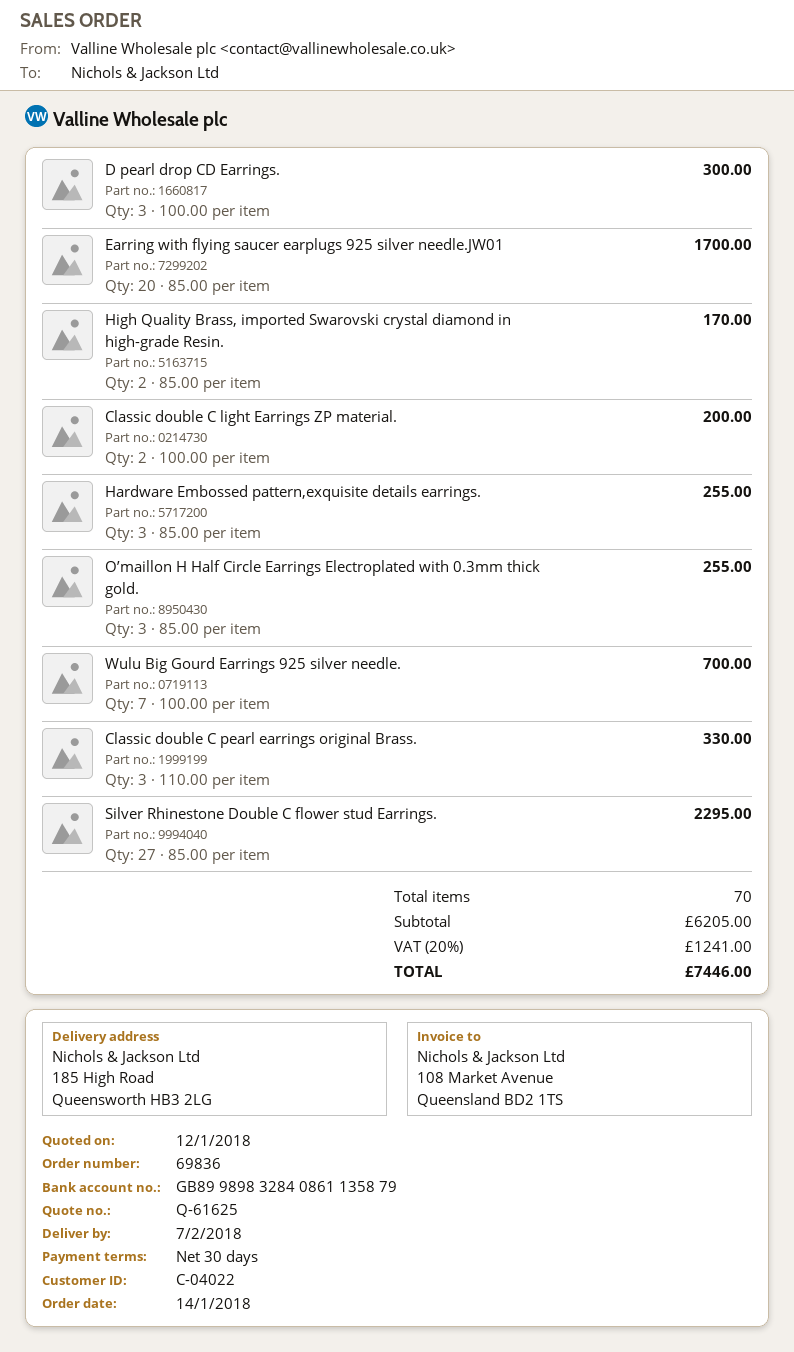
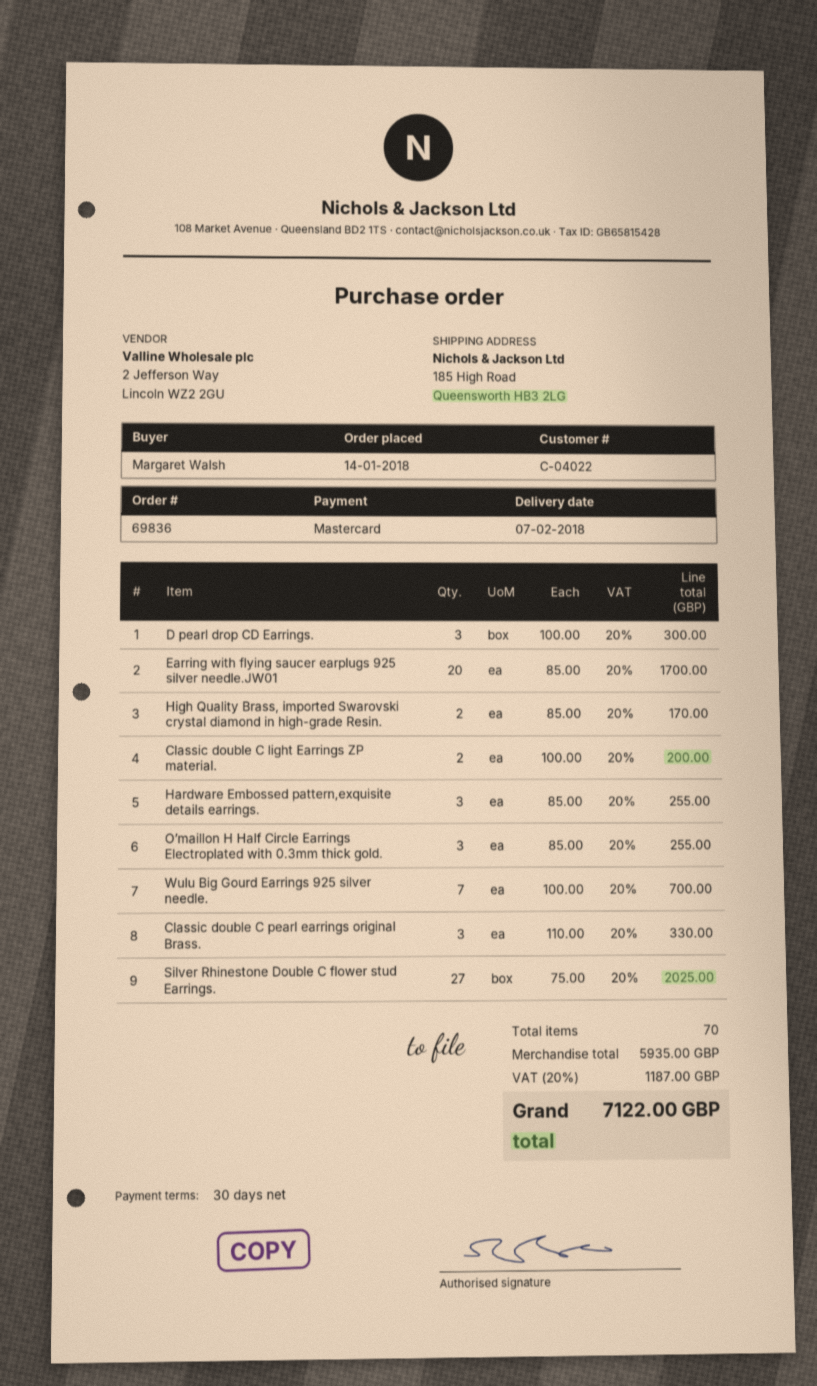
Silver Rhinestone Double C flower stud Earrings.: 27 x 85.00 = 2295.00 -> 27 x 75.00 = 2025.00
subtotal: 6205.00 -> 5935.00
tax: 20% = 1241.00 -> 20% = 1187.00
total: 7446.00 -> 7122.00

